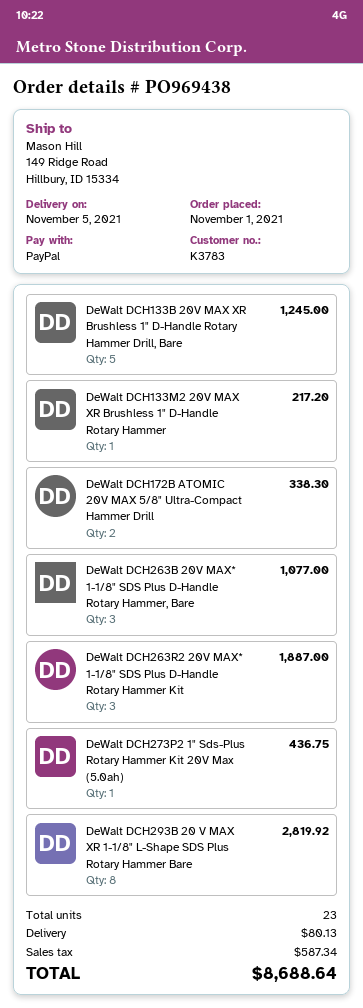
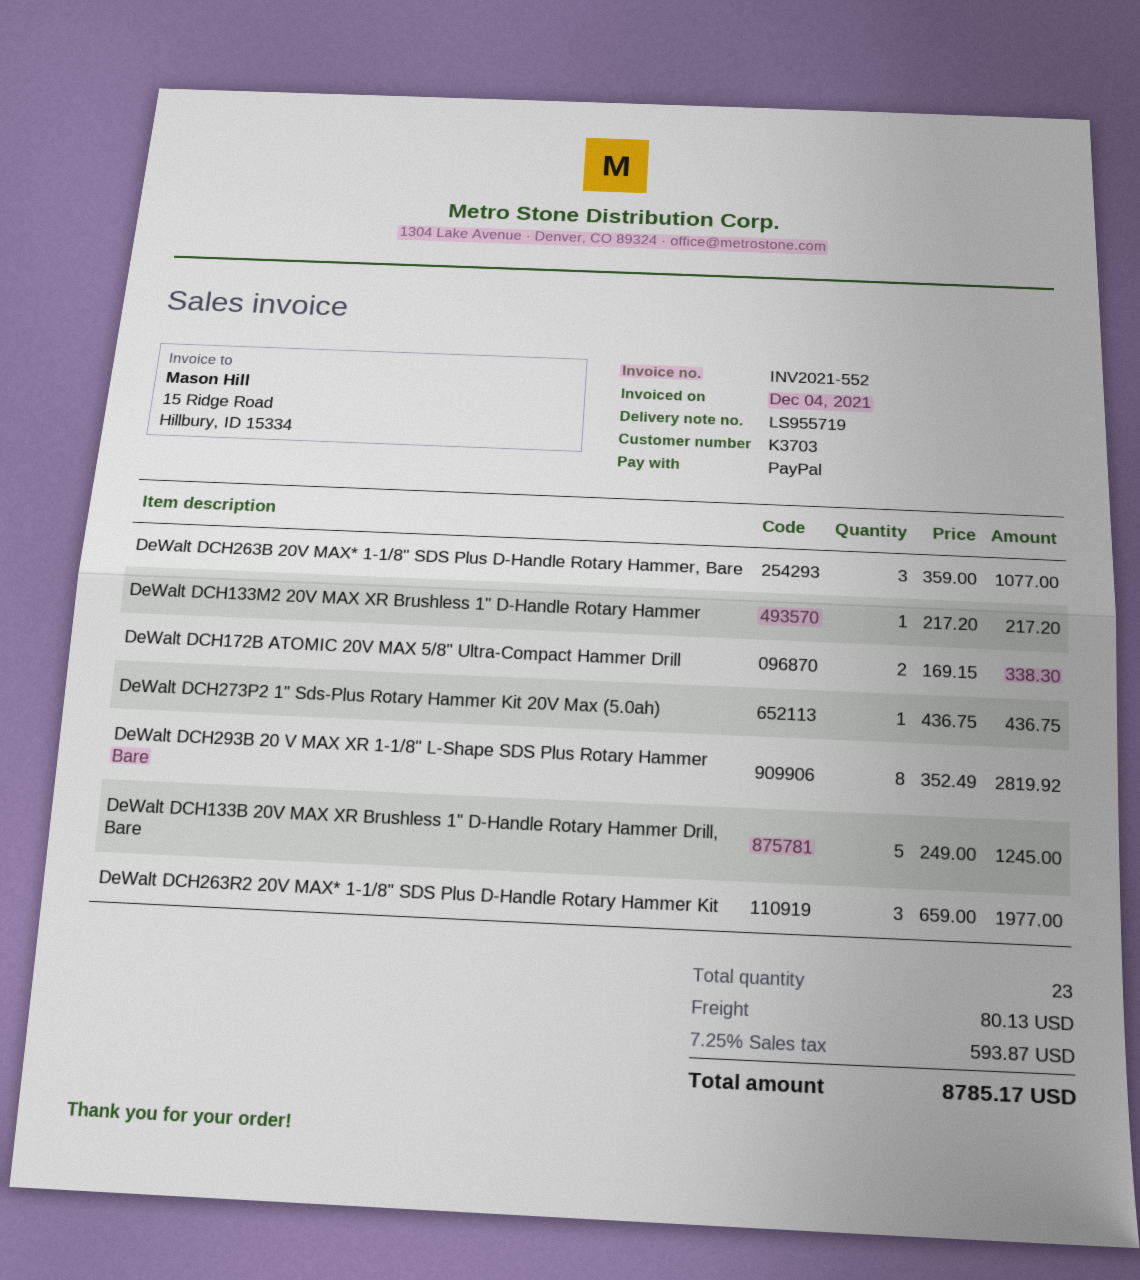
customer number: K3783 -> K3703
DeWalt DCH263R2 20V MAX* 1-1/8" SDS Plus D-Handle Rotary Hammer Kit: 3 for 1887.00 -> 3 for 1977.00
tax: 587.34 -> 593.87
total: 8688.64 -> 8785.17

